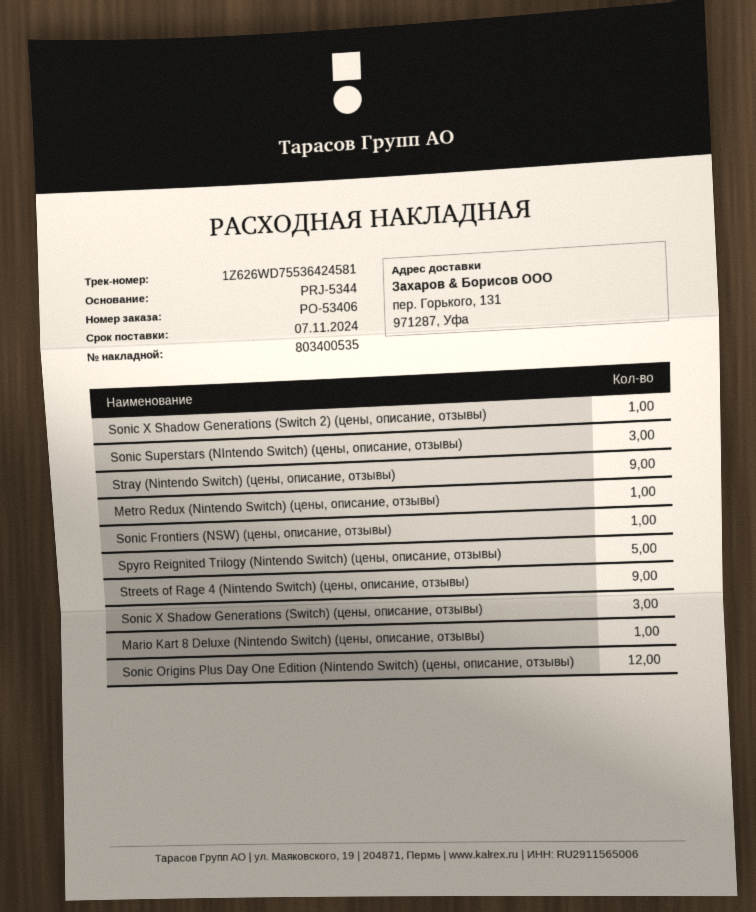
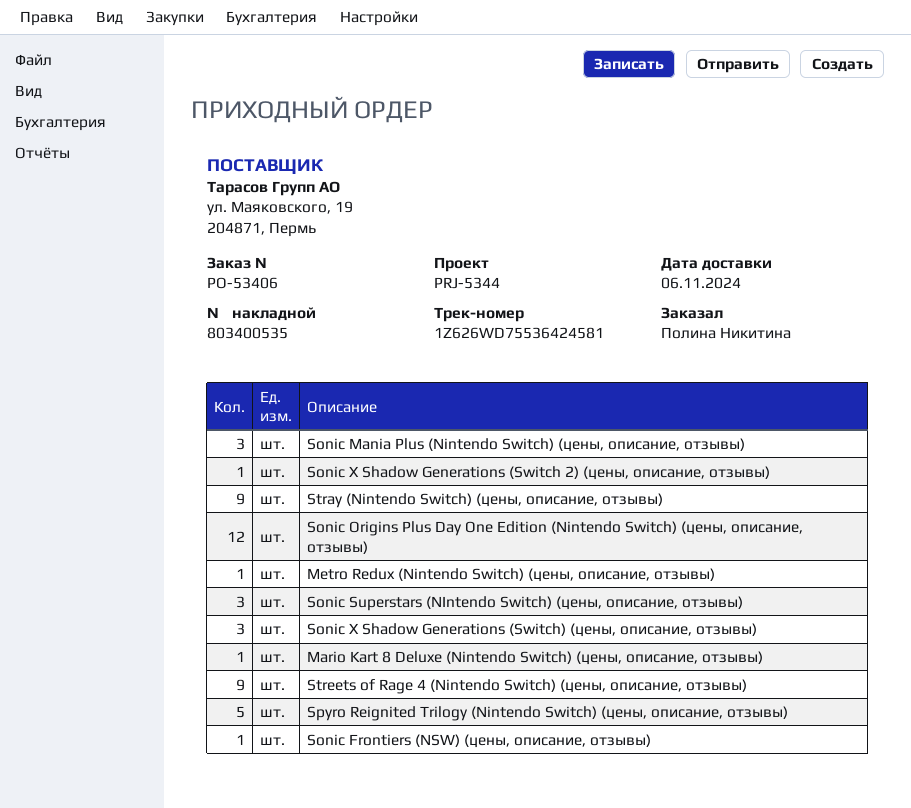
delivery date: 2024-11-07 -> 2024-11-06
Sonic Mania Plus (Nintendo Switch) (цены, описание, отзывы): none -> 3

